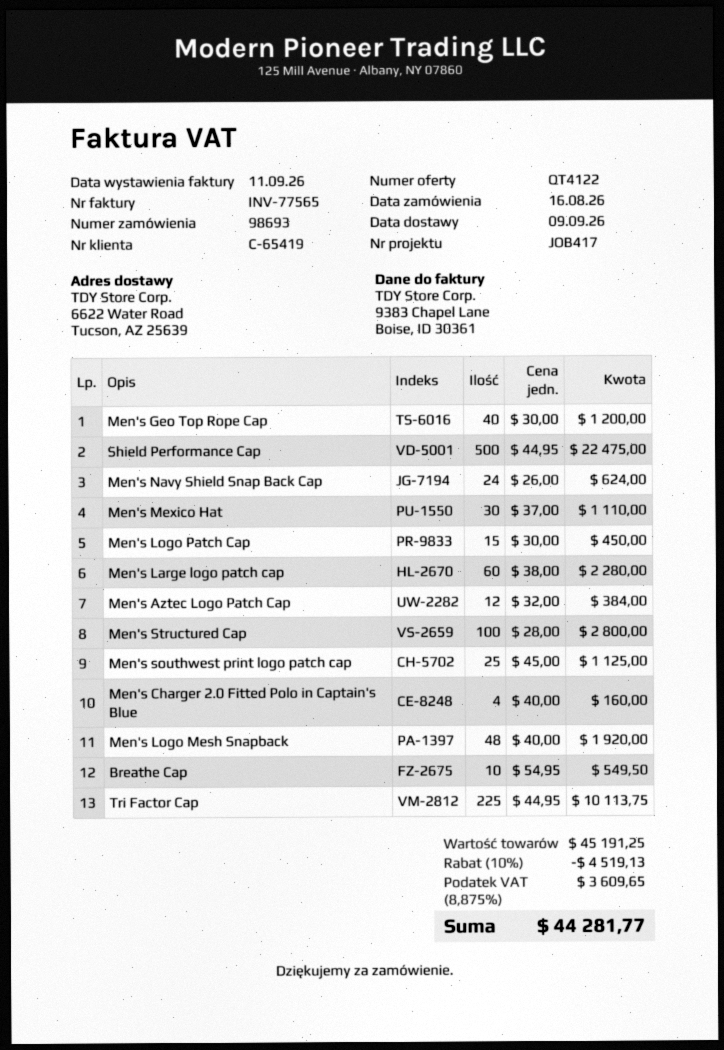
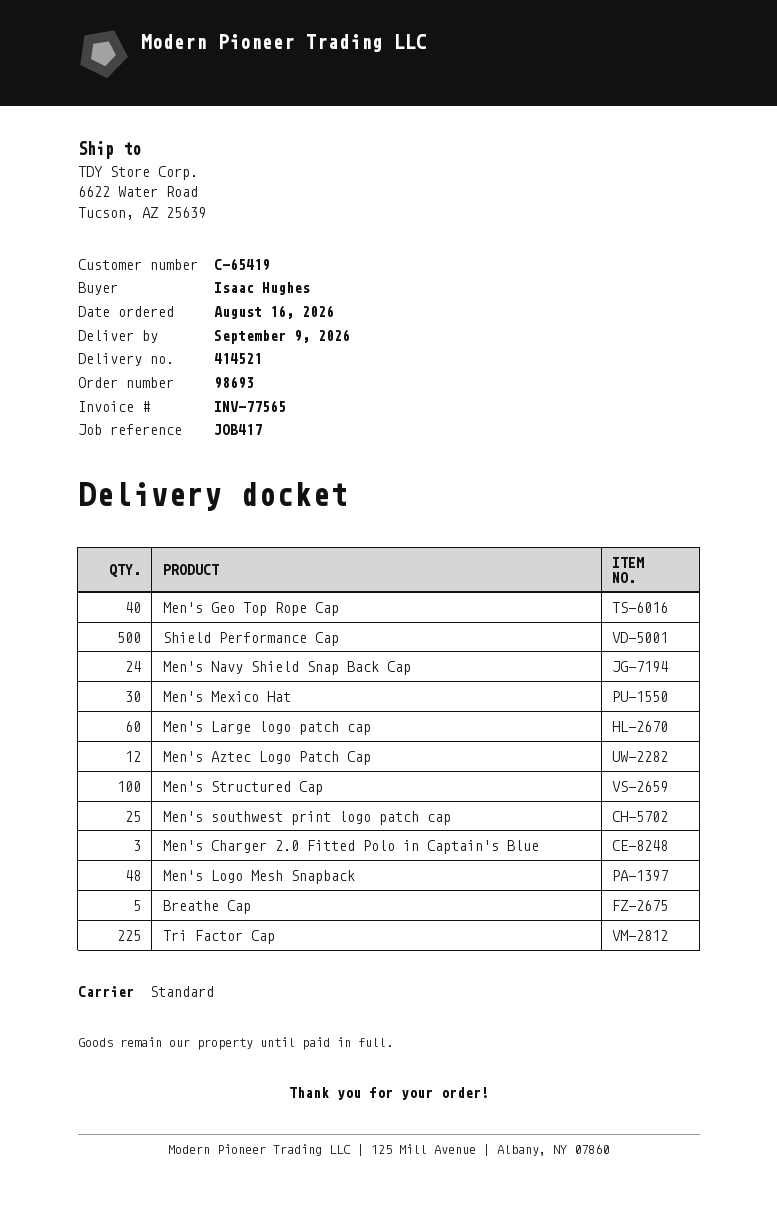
Men's Logo Patch Cap: 15 -> none
Men's Charger 2.0 Fitted Polo in Captain's Blue: 4 -> 3
Breathe Cap: 10 -> 5

